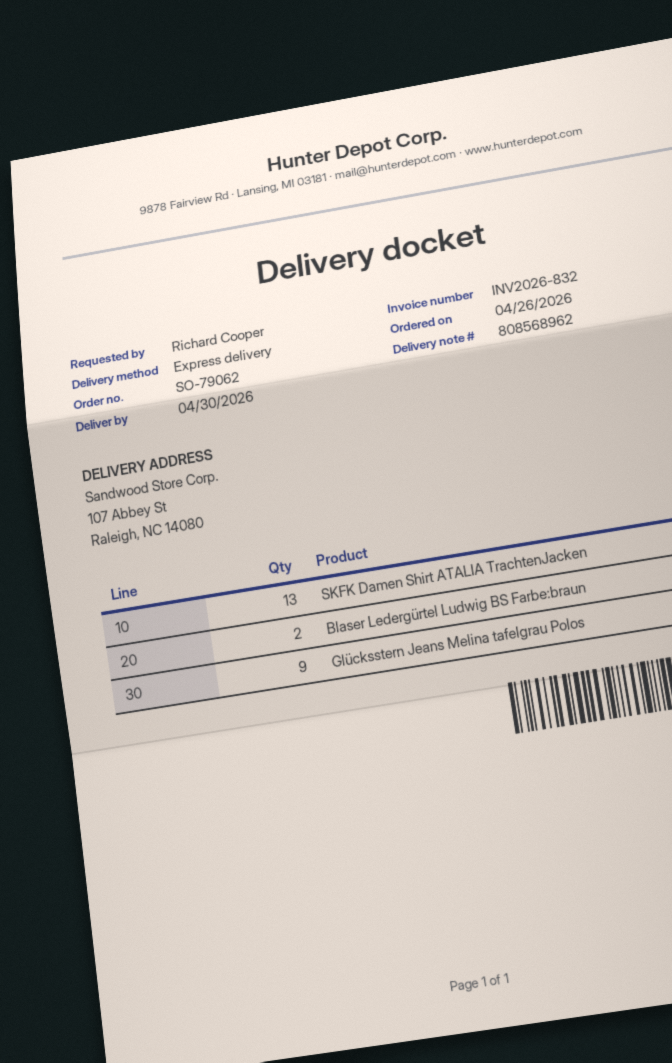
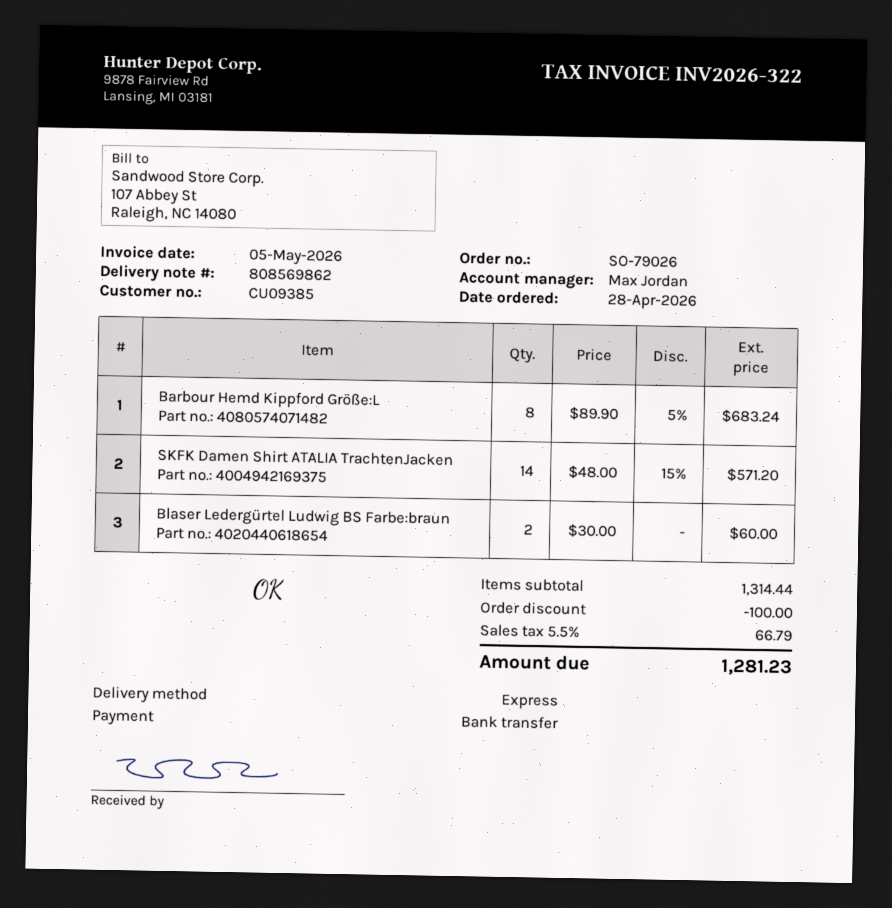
order number: SO-79062 -> SO-79026
order date: 2026-04-26 -> 2026-04-28
delivery note number: 808568962 -> 808569862
invoice number: INV2026-832 -> INV2026-322
SKFK Damen Shirt ATALIA TrachtenJacken: 13 -> 14
Glücksstern Jeans Melina tafelgrau Polos: 9 -> none
Barbour Hemd Kippford Größe:L: none -> 8

